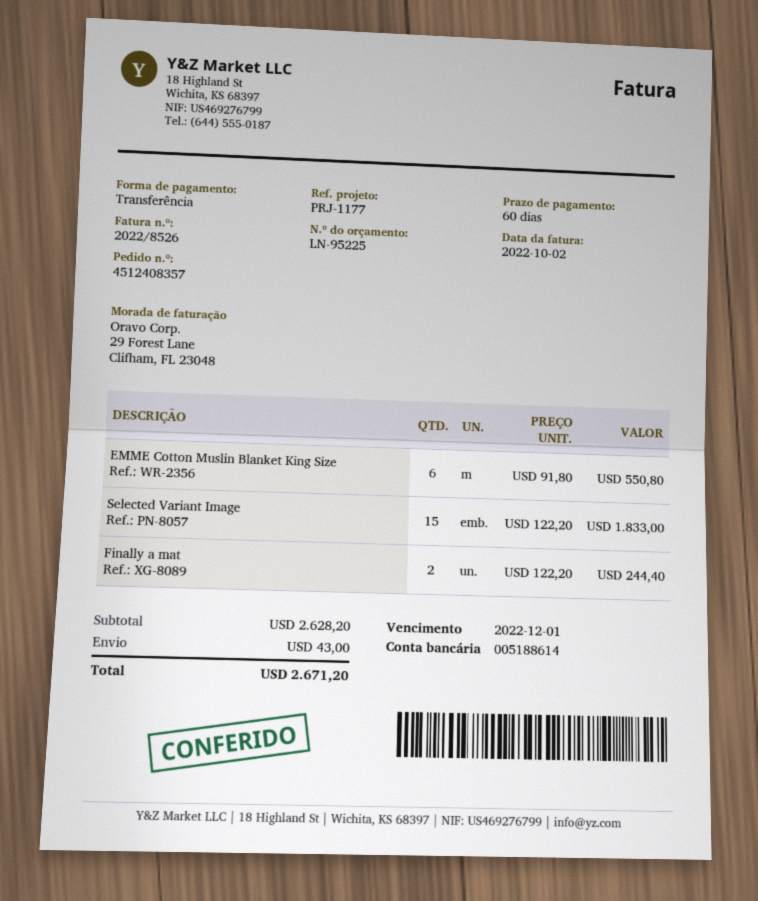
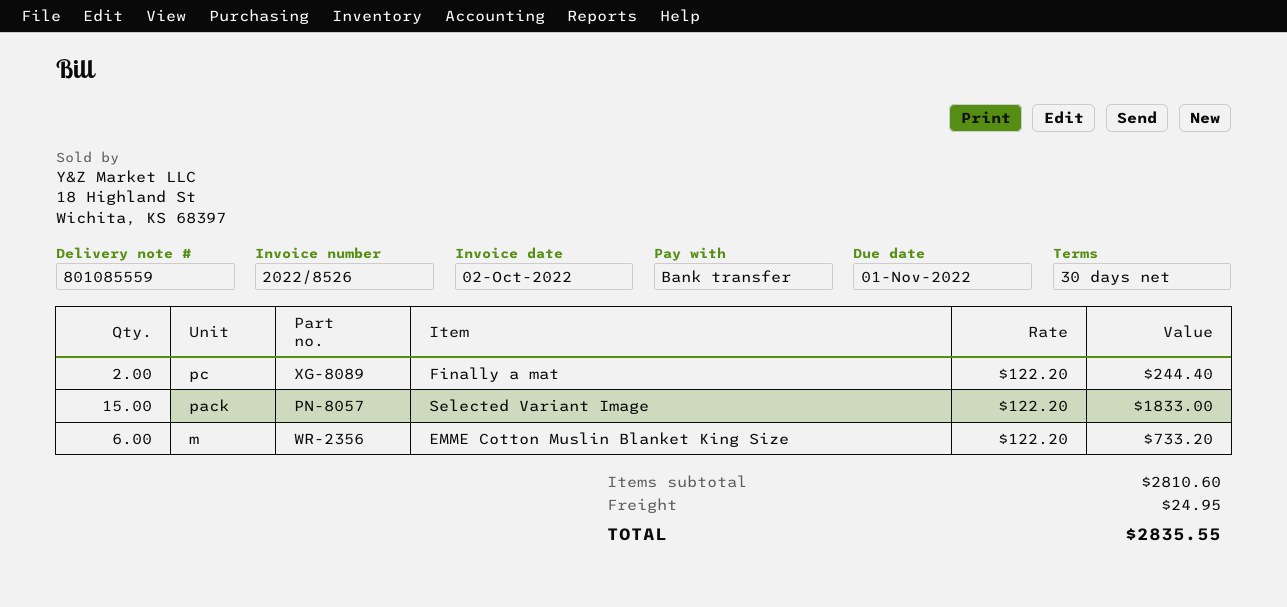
payment terms: 60 days -> 30 days
due date: 2022-12-01 -> 2022-11-01
EMME Cotton Muslin Blanket King Size: 6 x 91.80 = 550.80 -> 6 x 122.20 = 733.20
subtotal: 2628.20 -> 2810.60
shipping: 43.00 -> 24.95
total: 2671.20 -> 2835.55

